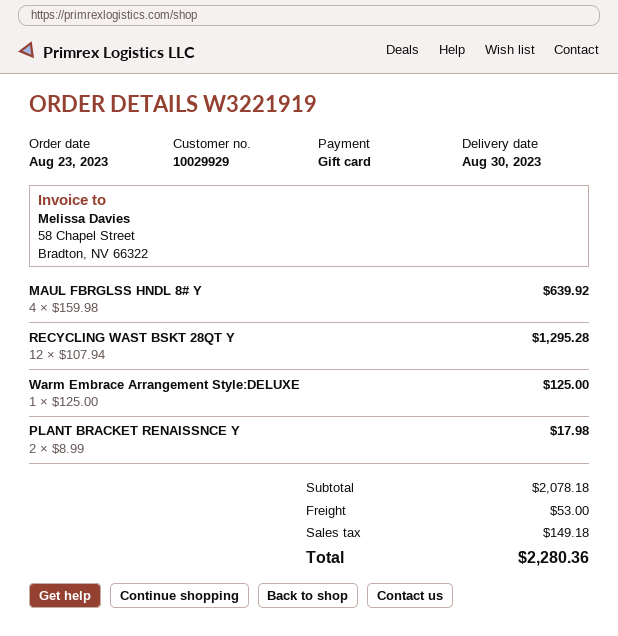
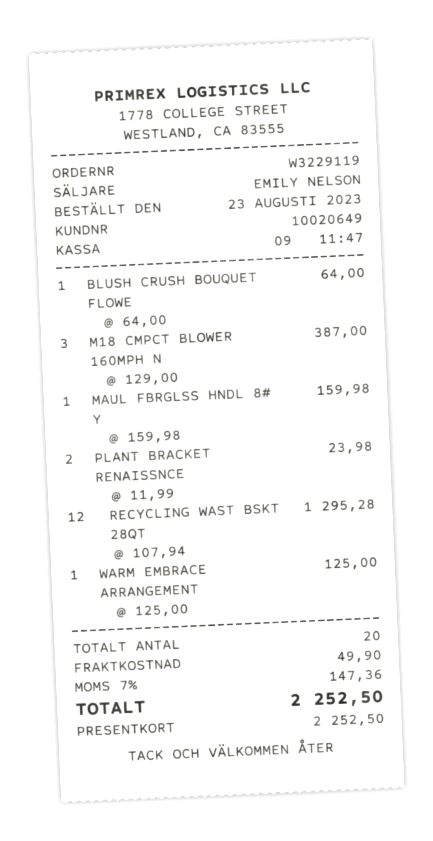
order number: W3221919 -> W3229119
customer number: 10029929 -> 10020649
MAUL FBRGLSS HNDL 8# Y: 4 x 159.98 = 639.92 -> 1 x 159.98 = 159.98
PLANT BRACKET RENAISSNCE Y: 2 x 8.99 = 17.98 -> 2 x 11.99 = 23.98
BLUSH CRUSH BOUQUET FLOWE: none -> 1 x 64.00 = 64.00
M18 CMPCT BLOWER 160MPH N: none -> 3 x 129.00 = 387.00
shipping: 53.00 -> 49.90
tax: 149.18 -> 147.36
total: 2280.36 -> 2252.50

